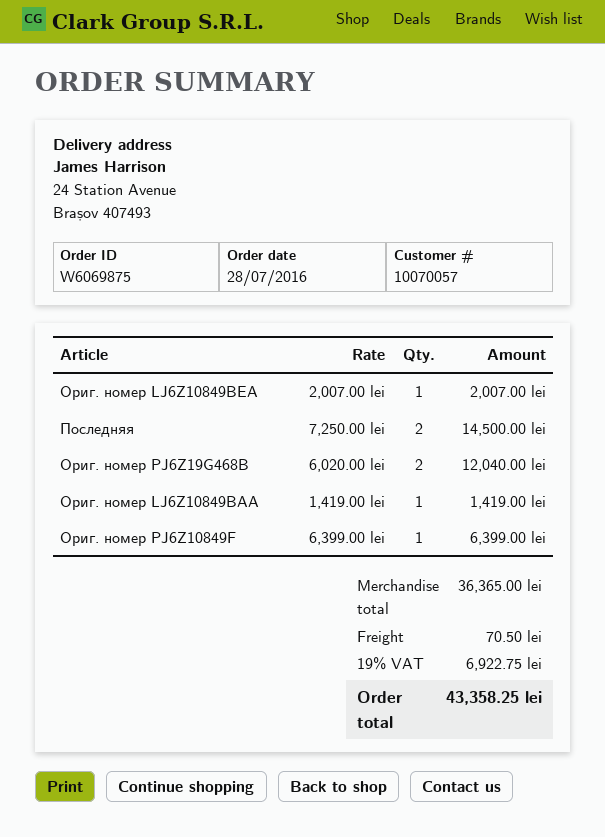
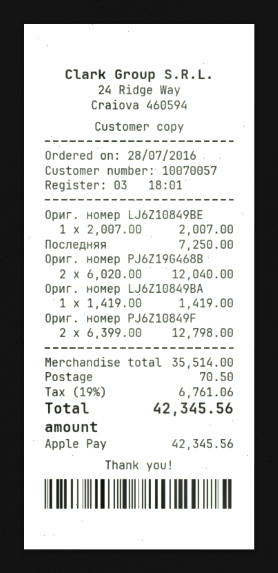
Последняя: 2 x 7250.00 = 14500.00 -> 1 x 7250.00 = 7250.00
Ориг. номер PJ6Z10849F: 1 x 6399.00 = 6399.00 -> 2 x 6399.00 = 12798.00
subtotal: 36365.00 -> 35514.00
tax: 19% = 6922.75 -> 19% = 6761.06
total: 43358.25 -> 42345.56

